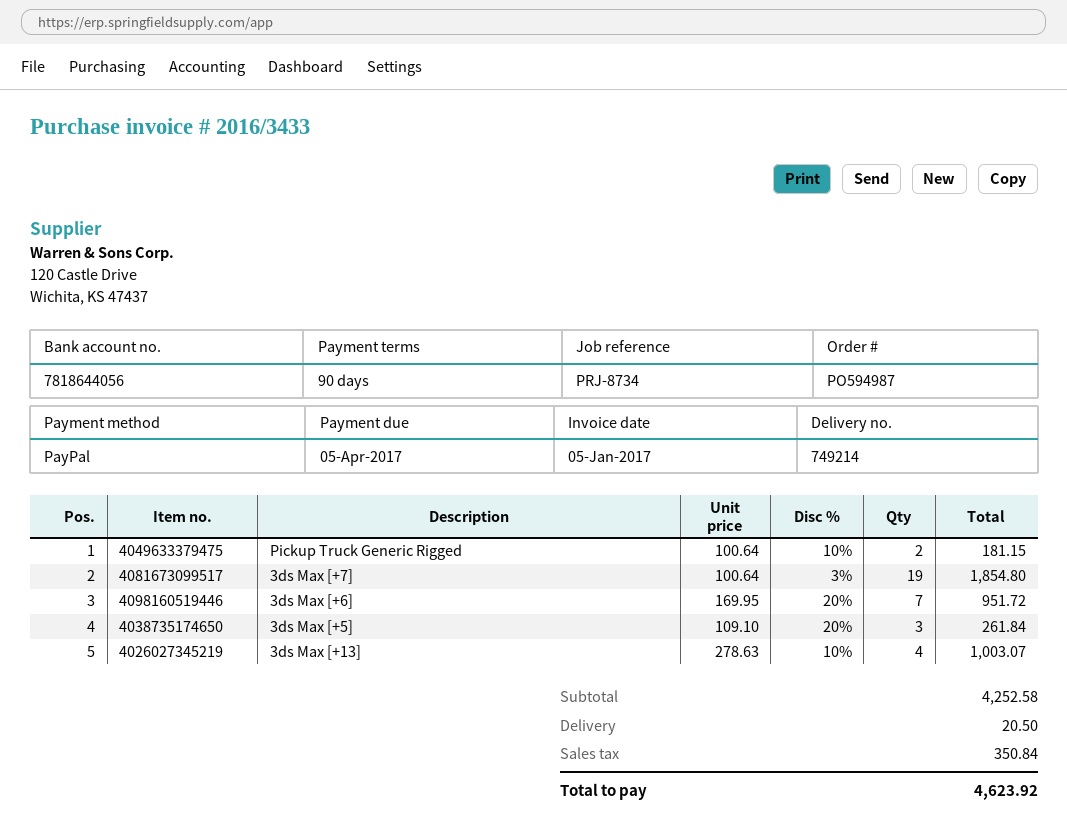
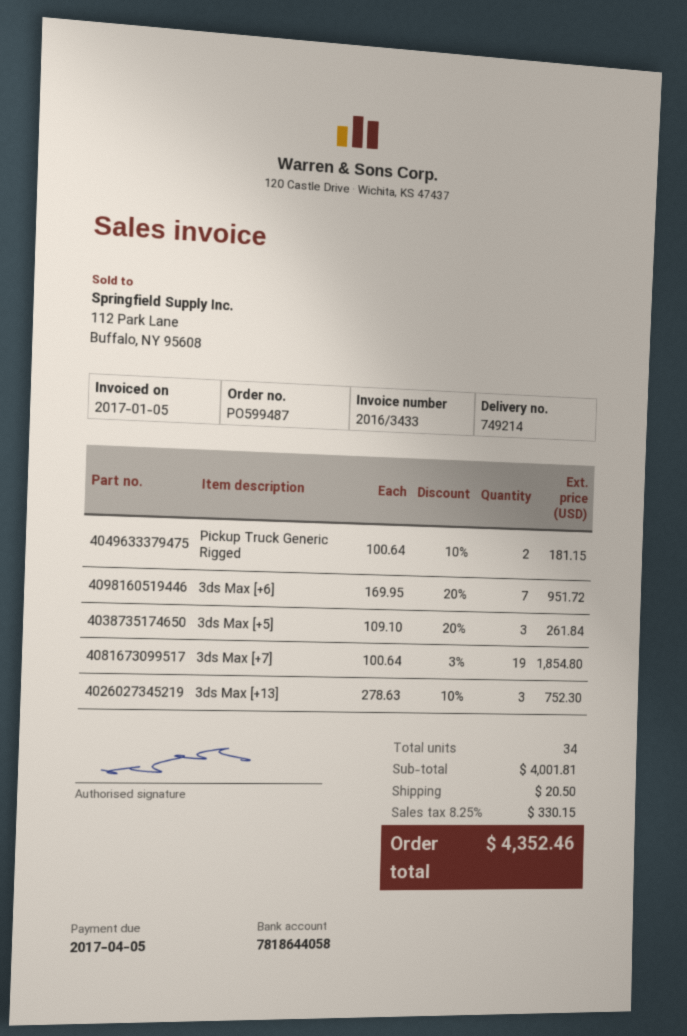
order number: PO594987 -> PO599487
bank account: 7818644056 -> 7818644058
3ds Max [+13]: 4 x 278.63 - 10% = 1003.07 -> 3 x 278.63 - 10% = 752.30
subtotal: 4252.58 -> 4001.81
tax: 350.84 -> 330.15
total: 4623.92 -> 4352.46

